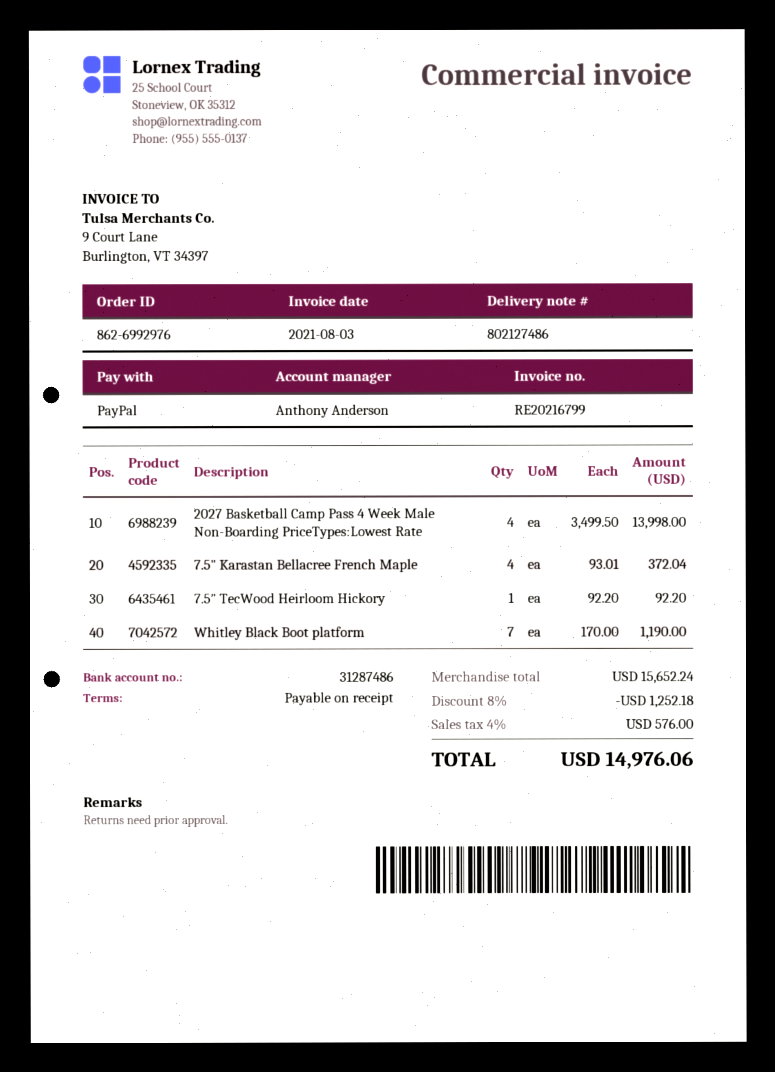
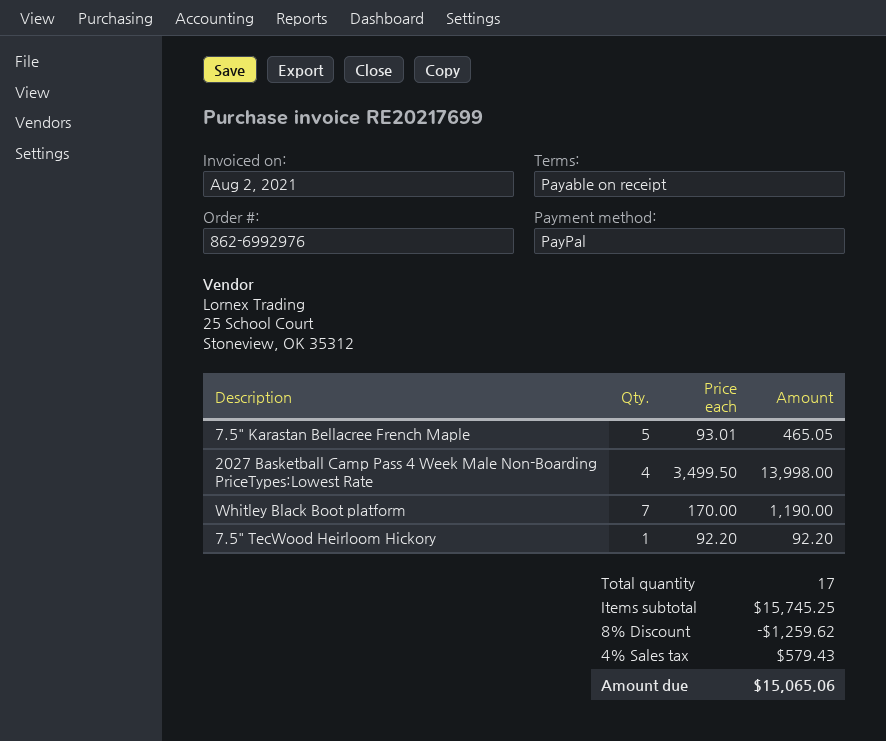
invoice number: RE20216799 -> RE20217699
invoice date: 2021-08-03 -> 2021-08-02
7.5" Karastan Bellacree French Maple: 4 x 93.01 = 372.04 -> 5 x 93.01 = 465.05
subtotal: 15652.24 -> 15745.25
discount: 8% = 1252.18 -> 8% = 1259.62
tax: 4% = 576.00 -> 4% = 579.43
total: 14976.06 -> 15065.06

